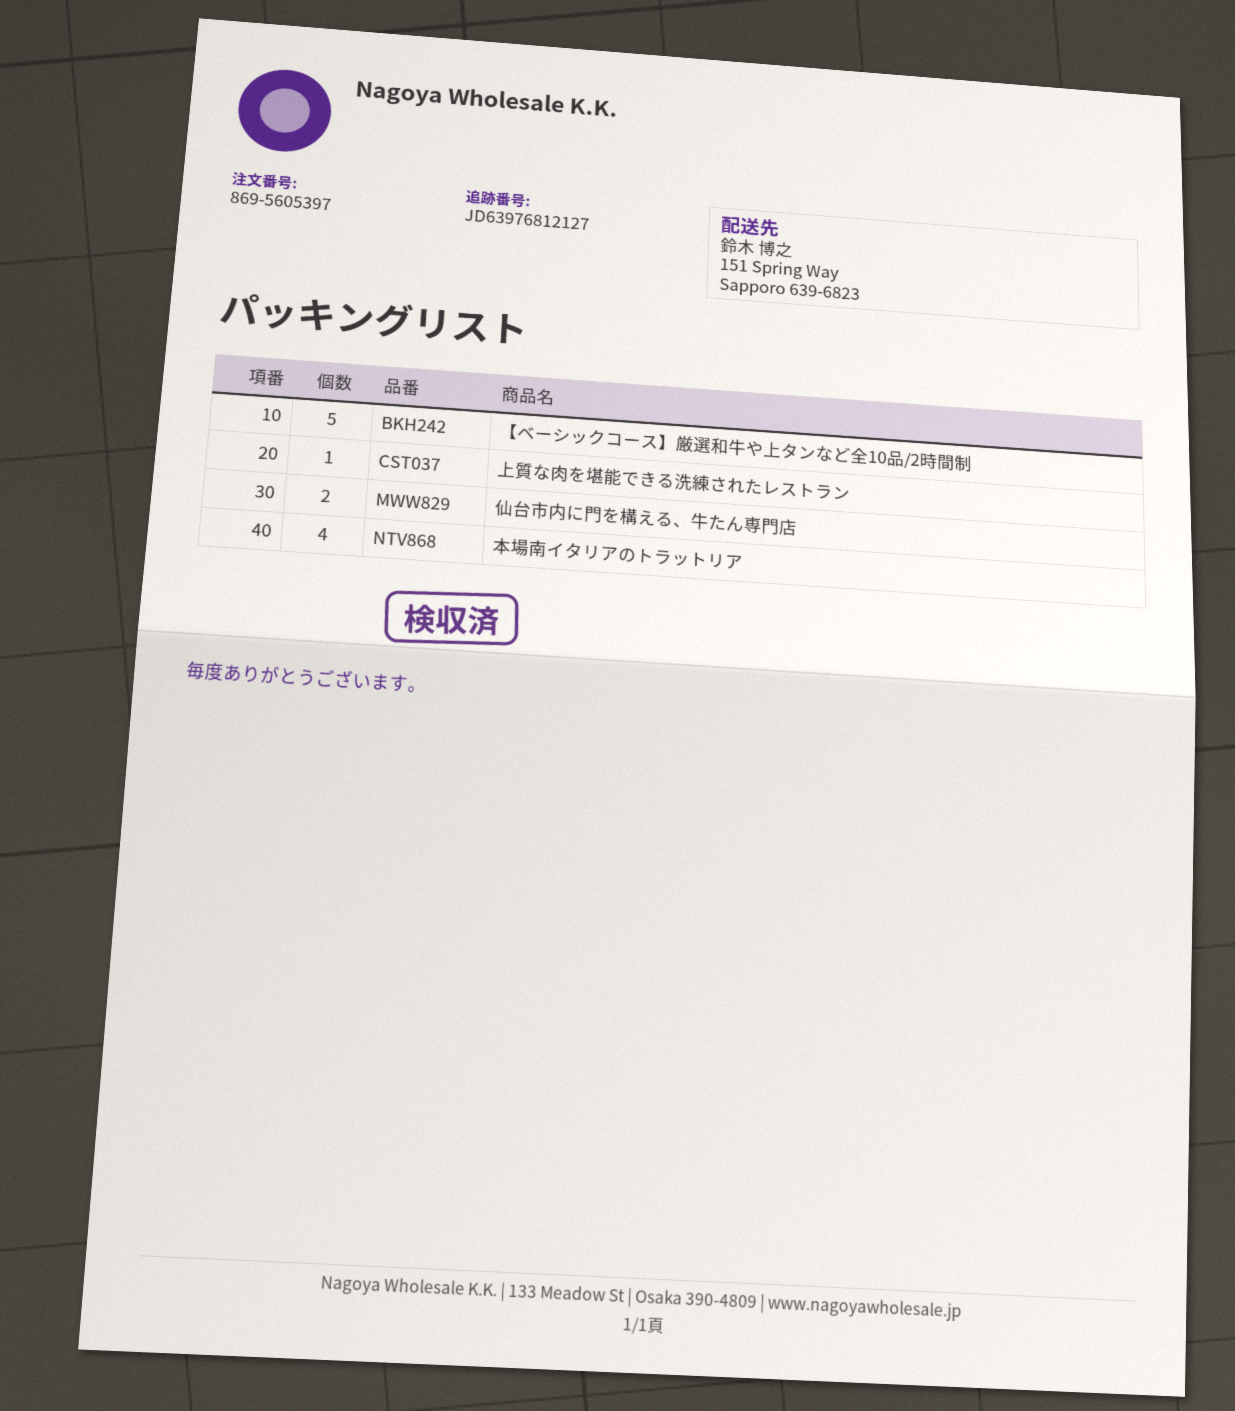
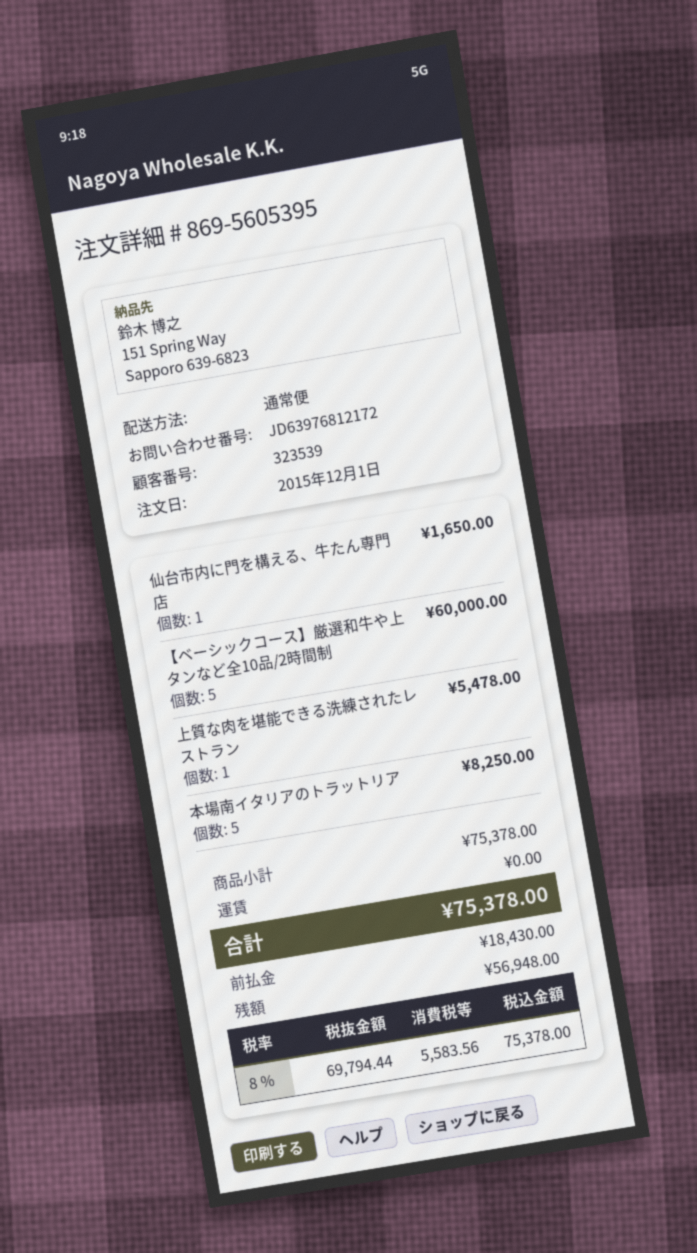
order number: 869-5605397 -> 869-5605395
tracking number: JD63976812127 -> JD63976812172
仙台市内に門を構える、牛たん専門店: 2 -> 1
本場南イタリアのトラットリア: 4 -> 5

